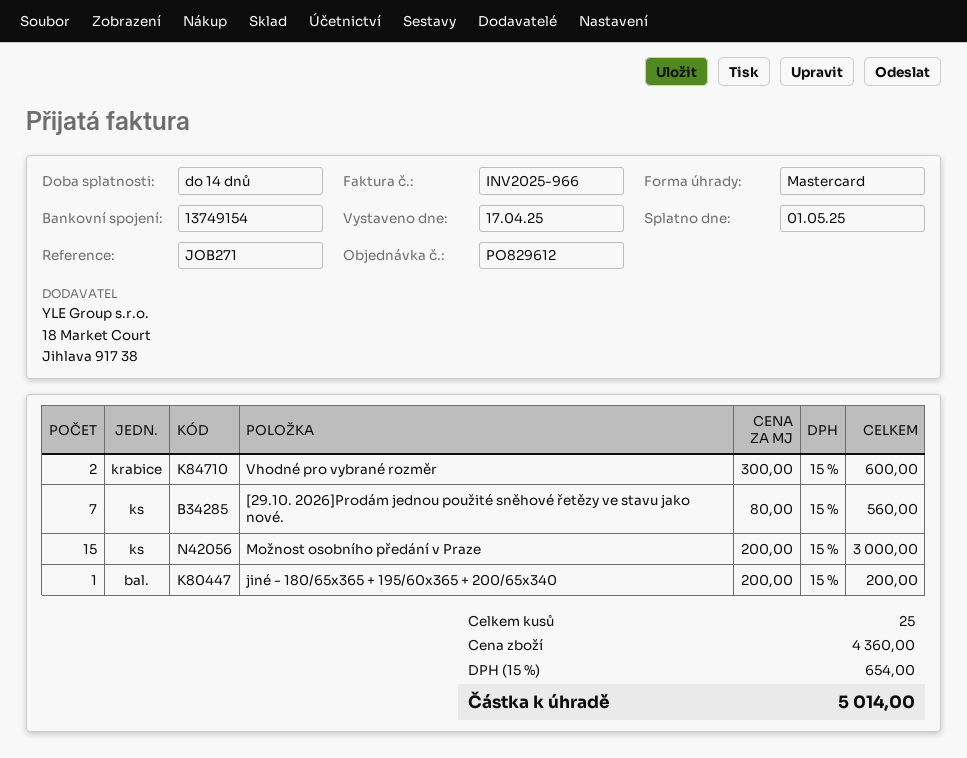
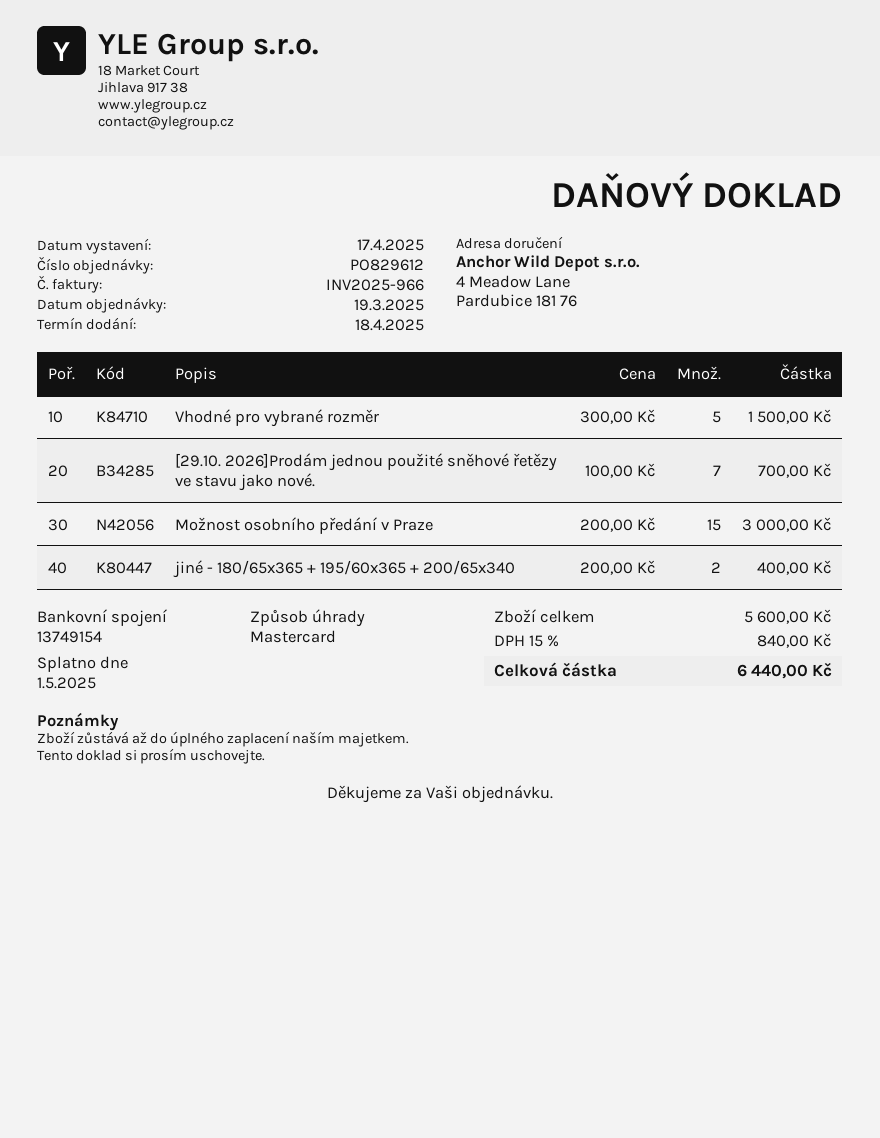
Vhodné pro vybrané rozměr: 2 x 300.00 = 600.00 -> 5 x 300.00 = 1500.00
[29.10. 2026]Prodám jednou použité sněhové řetězy ve stavu jako nové.: 7 x 80.00 = 560.00 -> 7 x 100.00 = 700.00
jiné - 180/65x365 + 195/60x365 + 200/65x340: 1 x 200.00 = 200.00 -> 2 x 200.00 = 400.00
subtotal: 4360.00 -> 5600.00
tax: 15% = 654.00 -> 15% = 840.00
total: 5014.00 -> 6440.00

